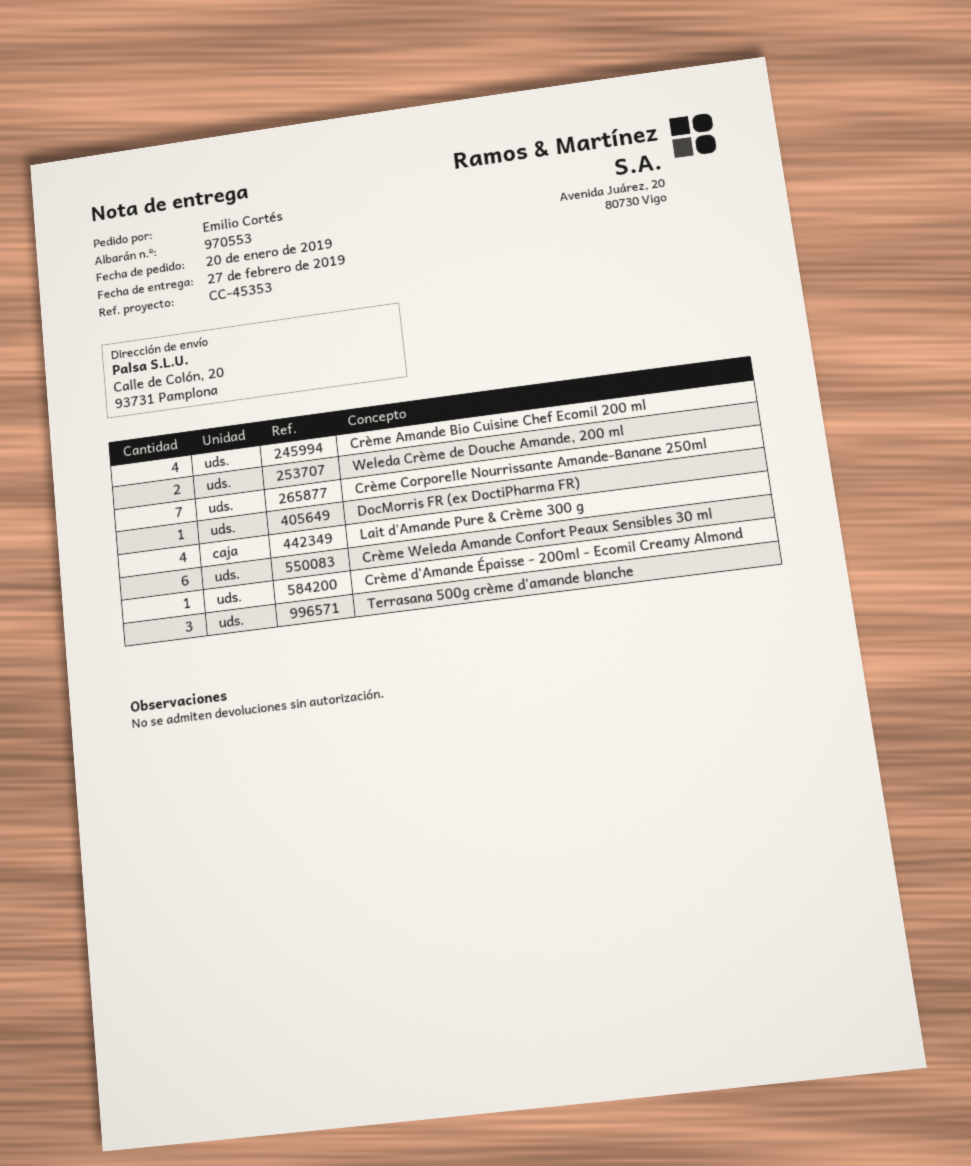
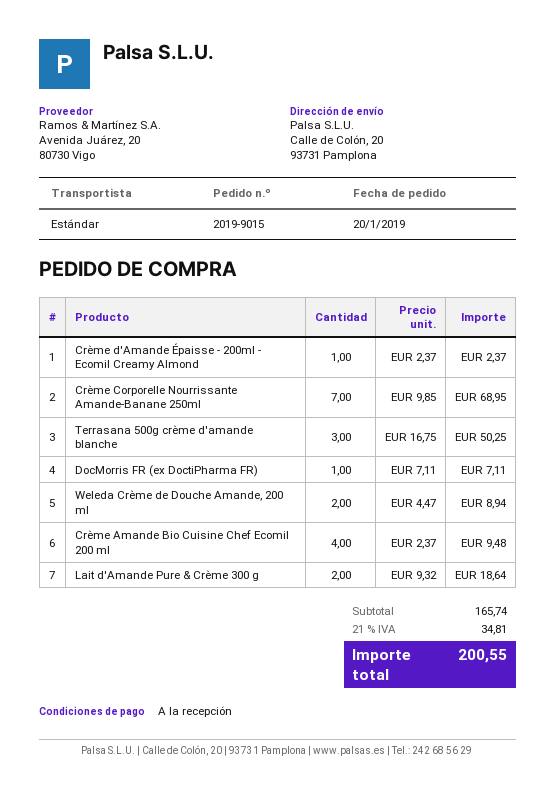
Lait d'Amande Pure & Crème 300 g: 4 -> 2
Crème Weleda Amande Confort Peaux Sensibles 30 ml: 6 -> none

